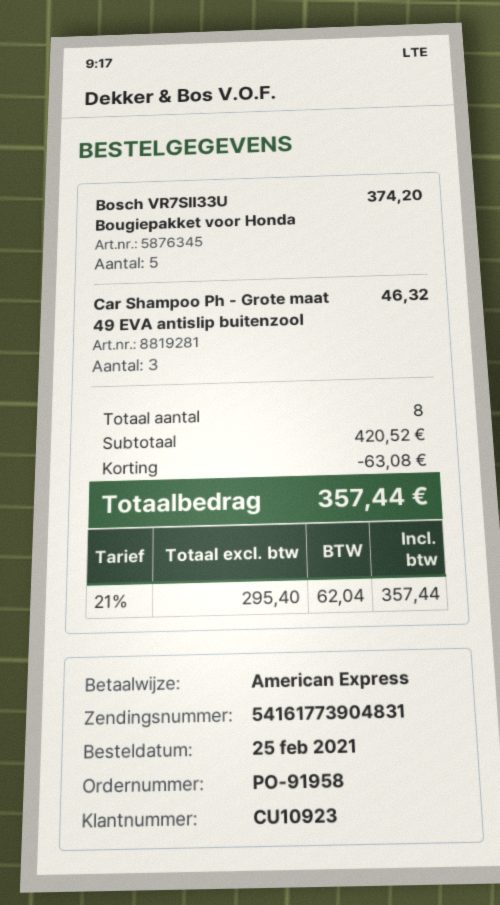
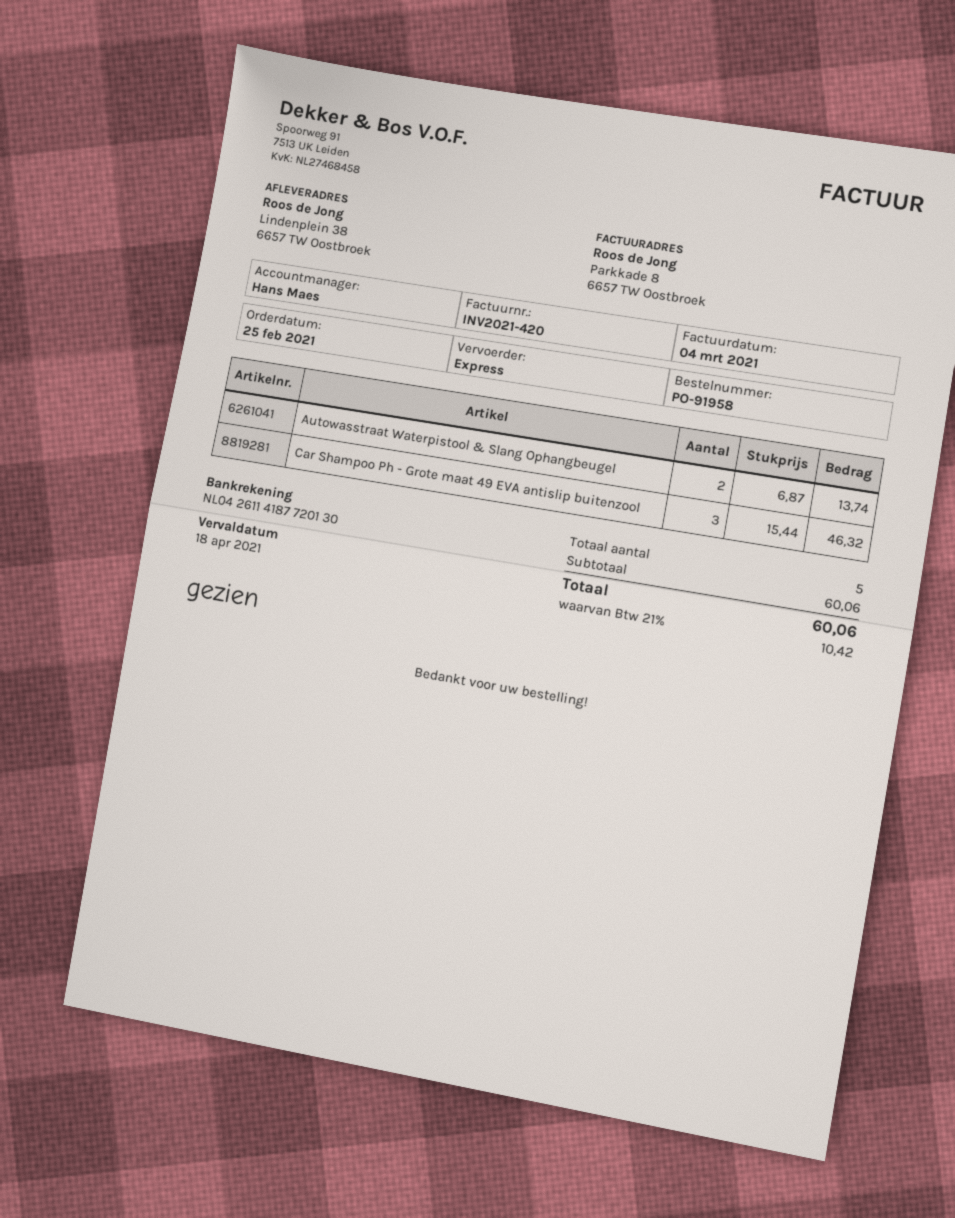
Bosch VR7SII33U Bougiepakket voor Honda: 5 for 374.20 -> none
Autowasstraat Waterpistool & Slang Ophangbeugel: none -> 2 for 13.74
total quantity: 8 -> 5
subtotal: 420.52 -> 60.06
discount: 63.08 -> none
tax: 21% = 62.04 -> 21% = 10.42
total: 357.44 -> 60.06

